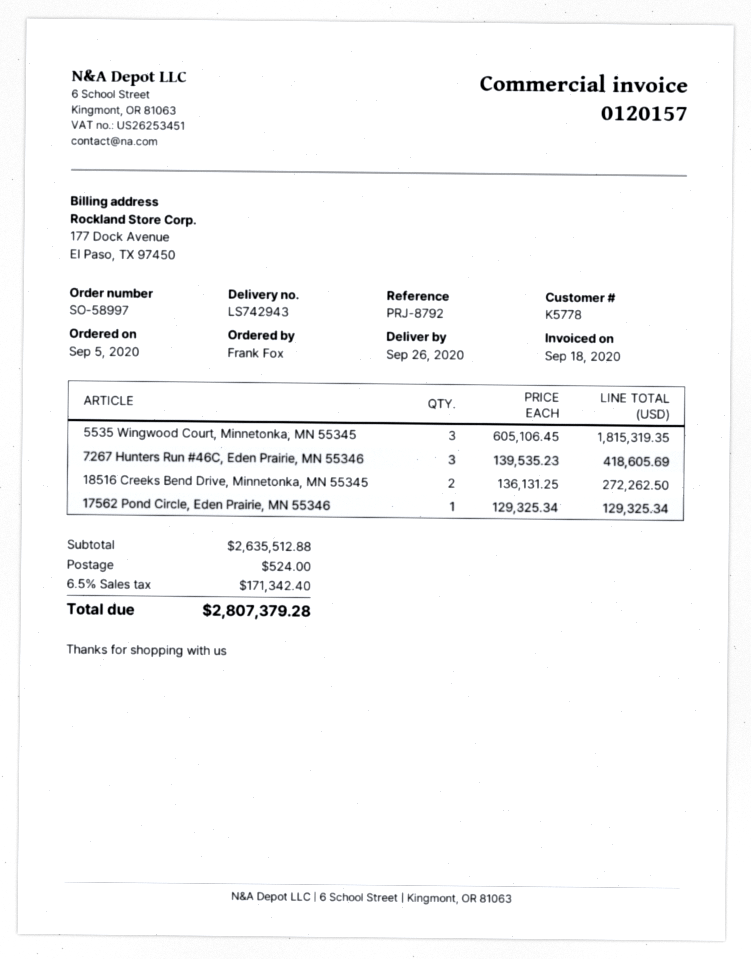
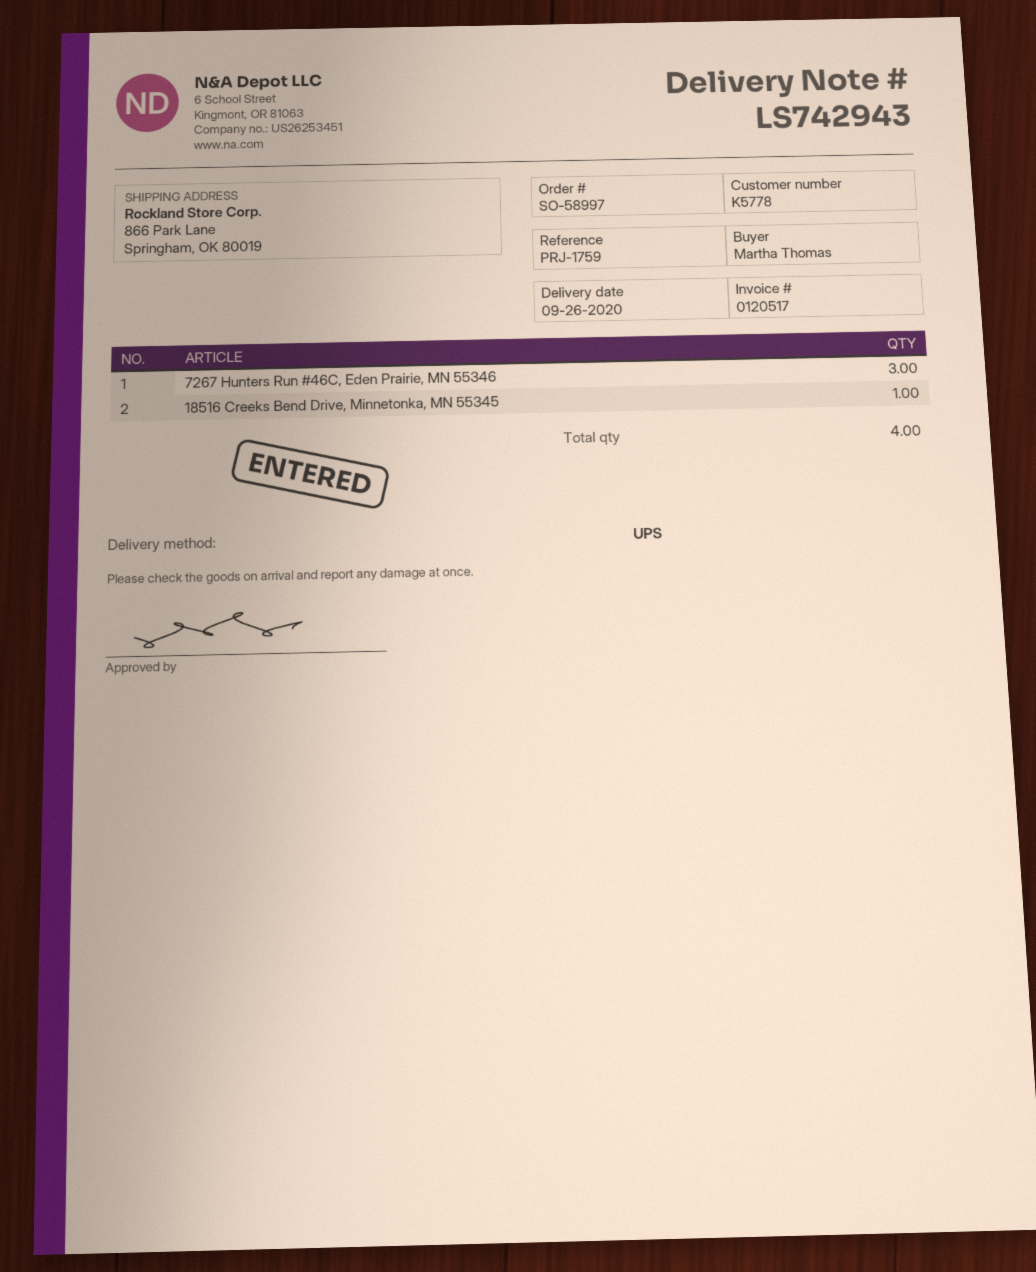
invoice number: 0120157 -> 0120517
reference: PRJ-8792 -> PRJ-1759
ordered by: Frank Fox -> Martha Thomas
5535 Wingwood Court, Minnetonka, MN 55345: 3 -> none
18516 Creeks Bend Drive, Minnetonka, MN 55345: 2 -> 1
17562 Pond Circle, Eden Prairie, MN 55346: 1 -> none

